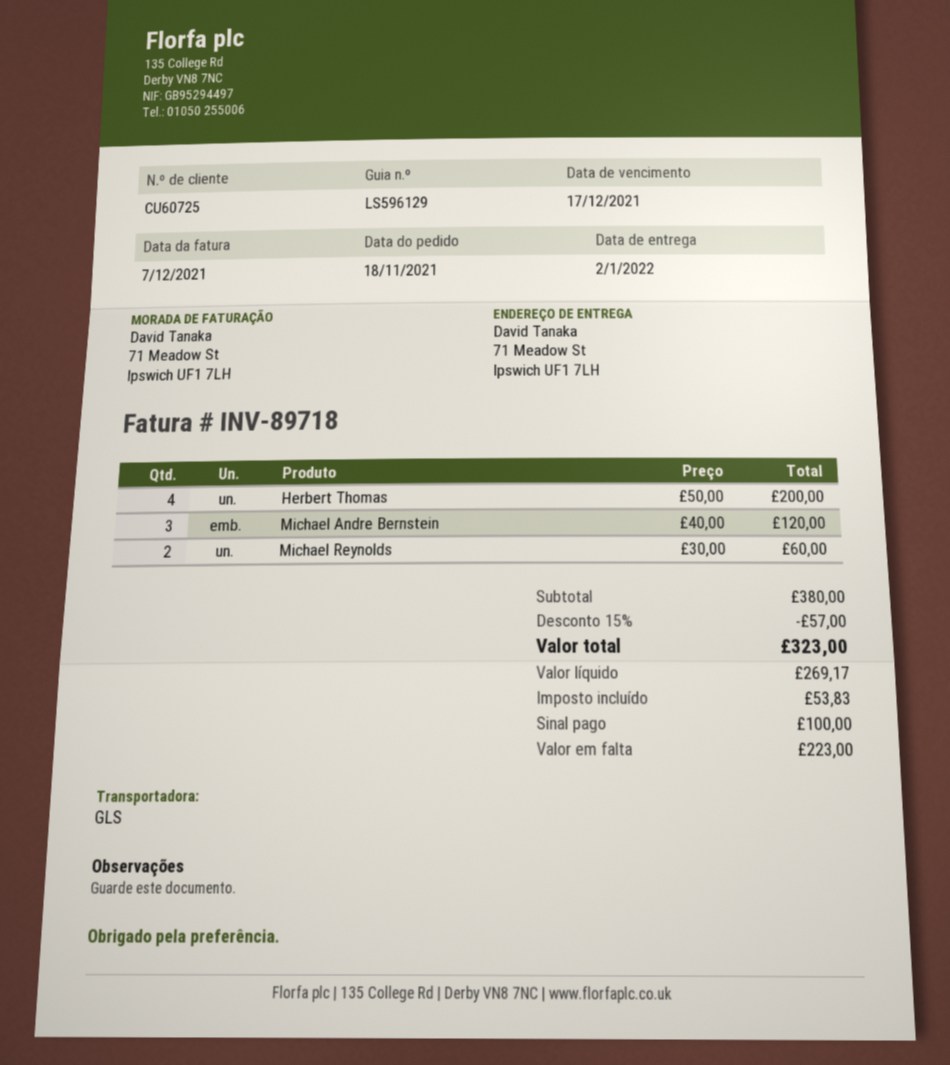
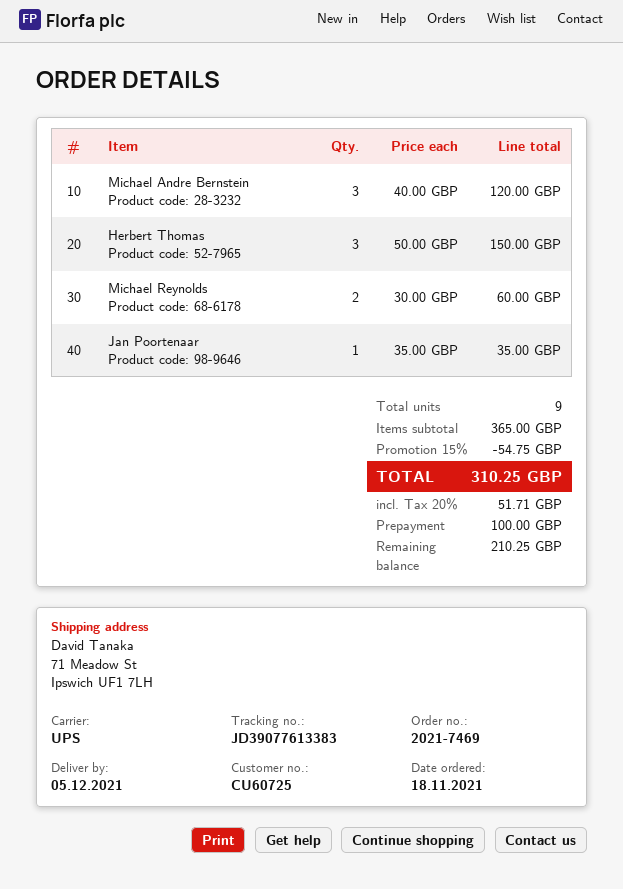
delivery date: 2022-01-02 -> 2021-12-05
shipping method: GLS -> UPS
Herbert Thomas: 4 x 50.00 = 200.00 -> 3 x 50.00 = 150.00
Jan Poortenaar: none -> 1 x 35.00 = 35.00
subtotal: 380.00 -> 365.00
discount: 15% = 57.00 -> 15% = 54.75
tax: 53.83 -> 51.71
total: 323.00 -> 310.25
balance: 223.00 -> 210.25

